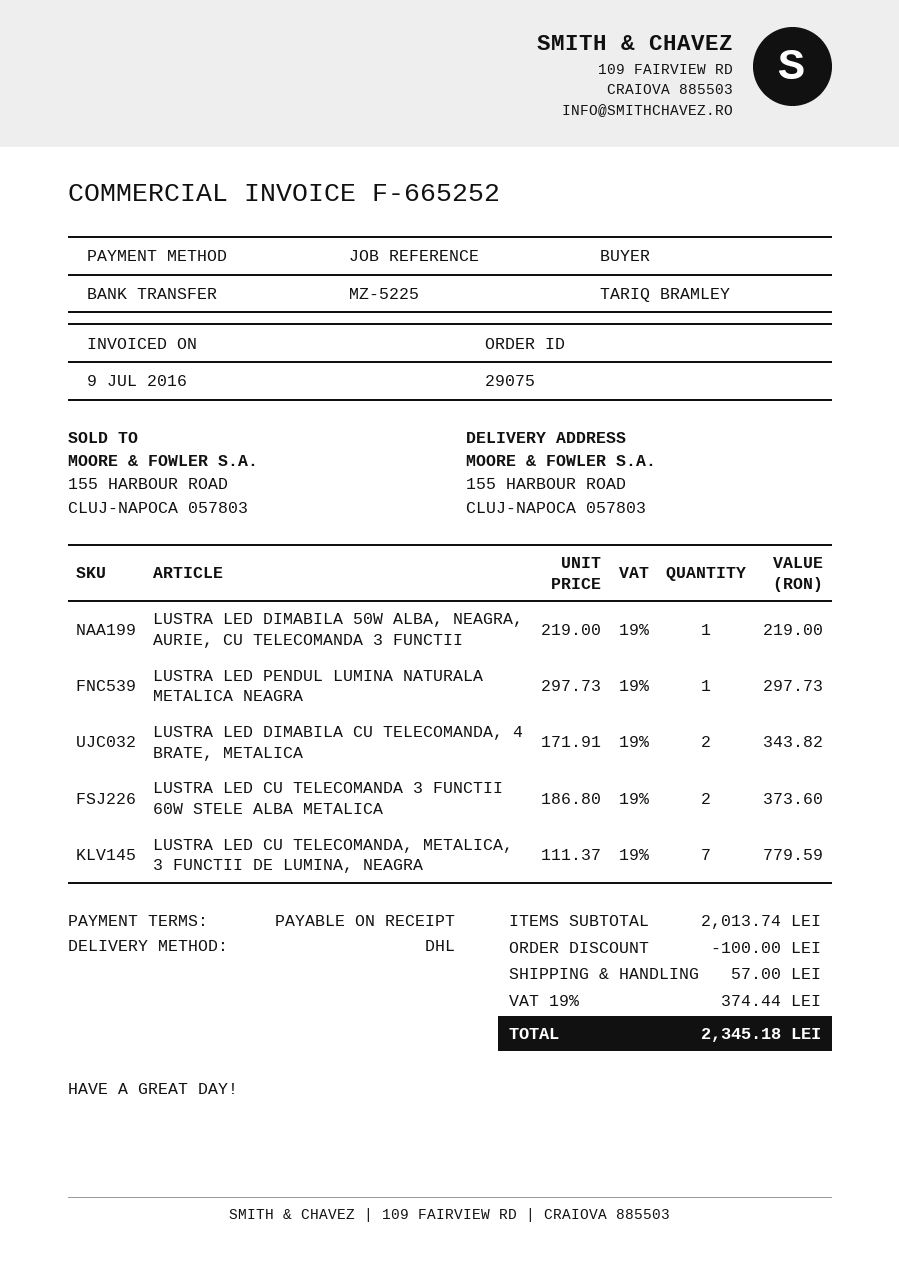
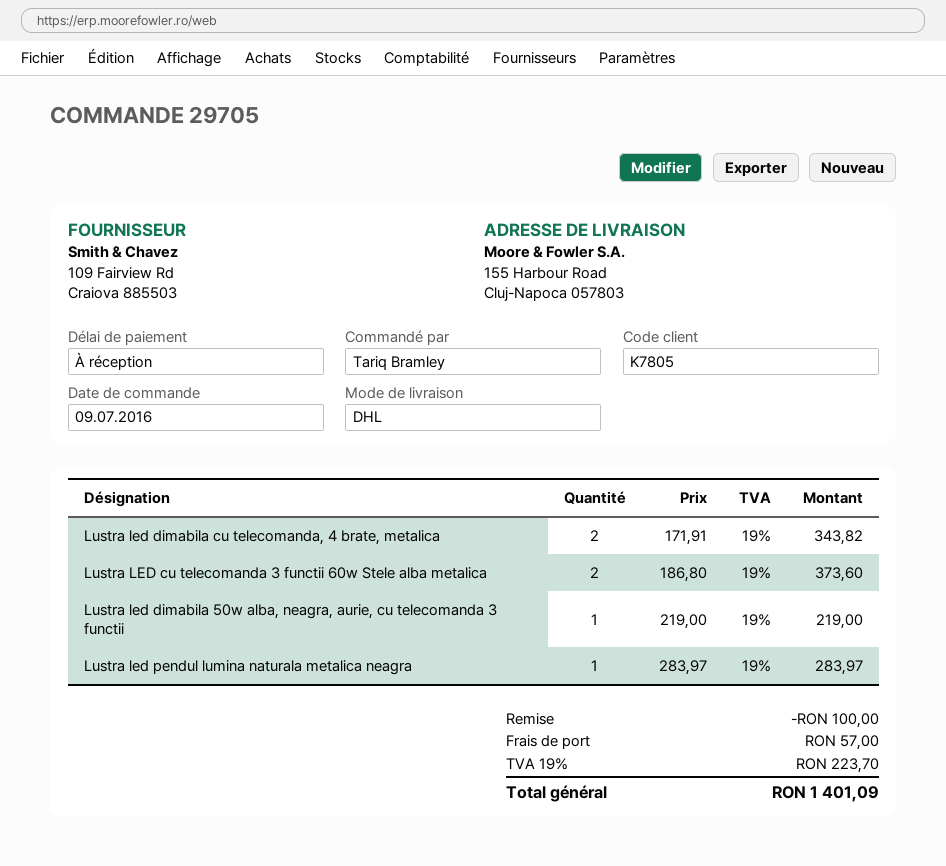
order number: 29075 -> 29705
LUSTRA LED PENDUL LUMINA NATURALA METALICA NEAGRA: 1 x 297.73 = 297.73 -> 1 x 283.97 = 283.97
LUSTRA LED CU TELECOMANDA, METALICA, 3 FUNCTII DE LUMINA, NEAGRA: 7 x 111.37 = 779.59 -> none
tax: 19% = 374.44 -> 19% = 223.70
total: 2345.18 -> 1401.09

